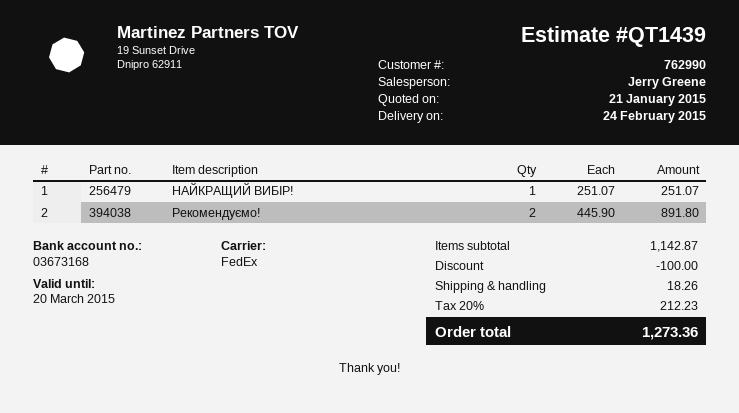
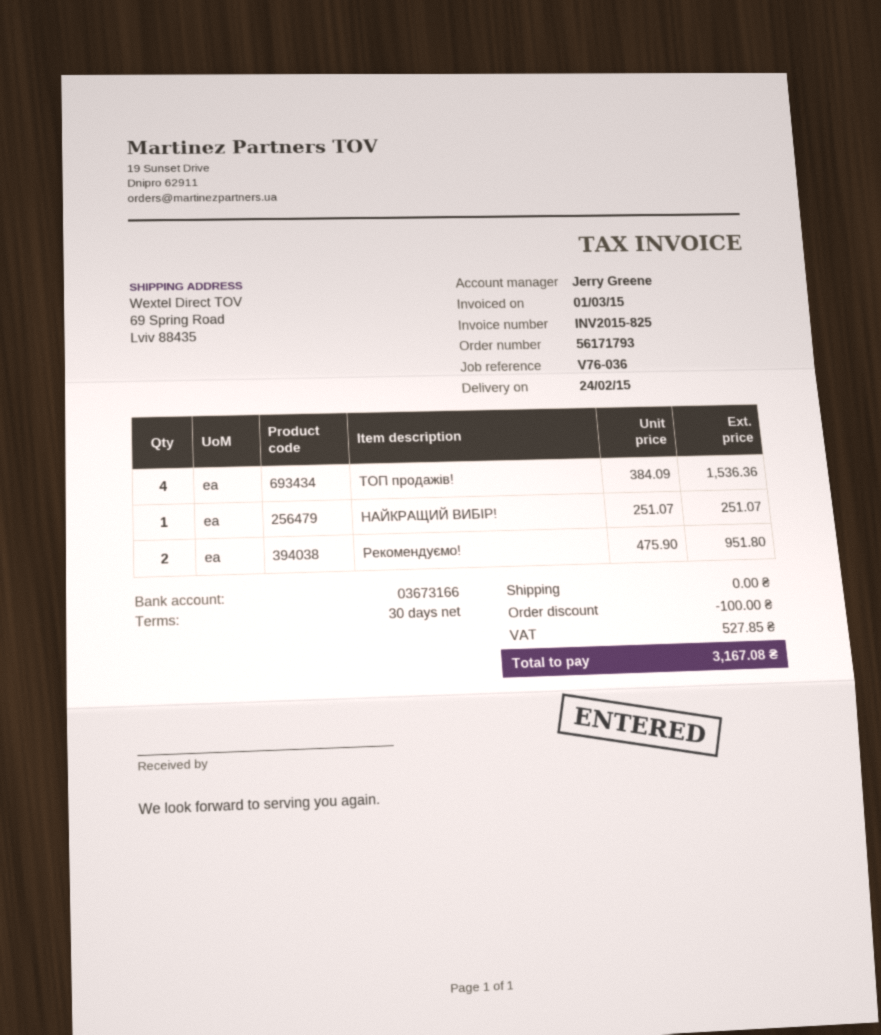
bank account: 03673168 -> 03673166
Рекомендуємо!: 2 x 445.90 = 891.80 -> 2 x 475.90 = 951.80
ТОП продажів!: none -> 4 x 384.09 = 1536.36
shipping: 18.26 -> 0.00
tax: 212.23 -> 527.85
total: 1273.36 -> 3167.08

